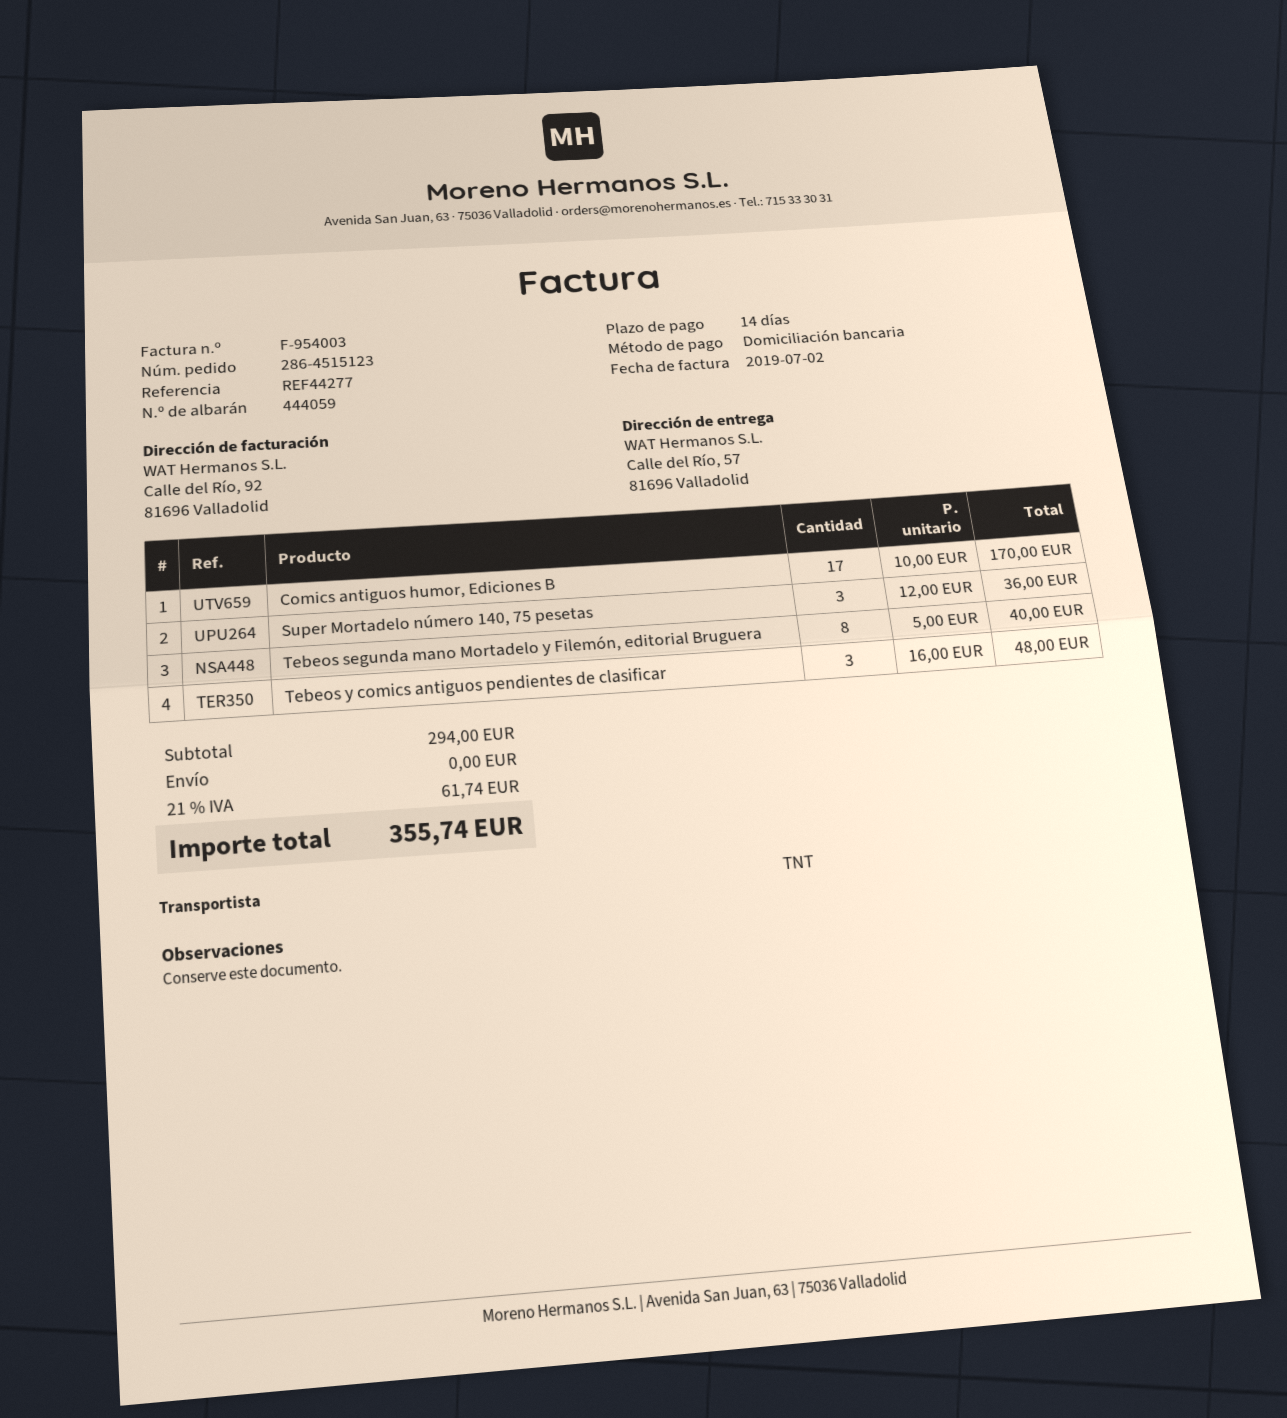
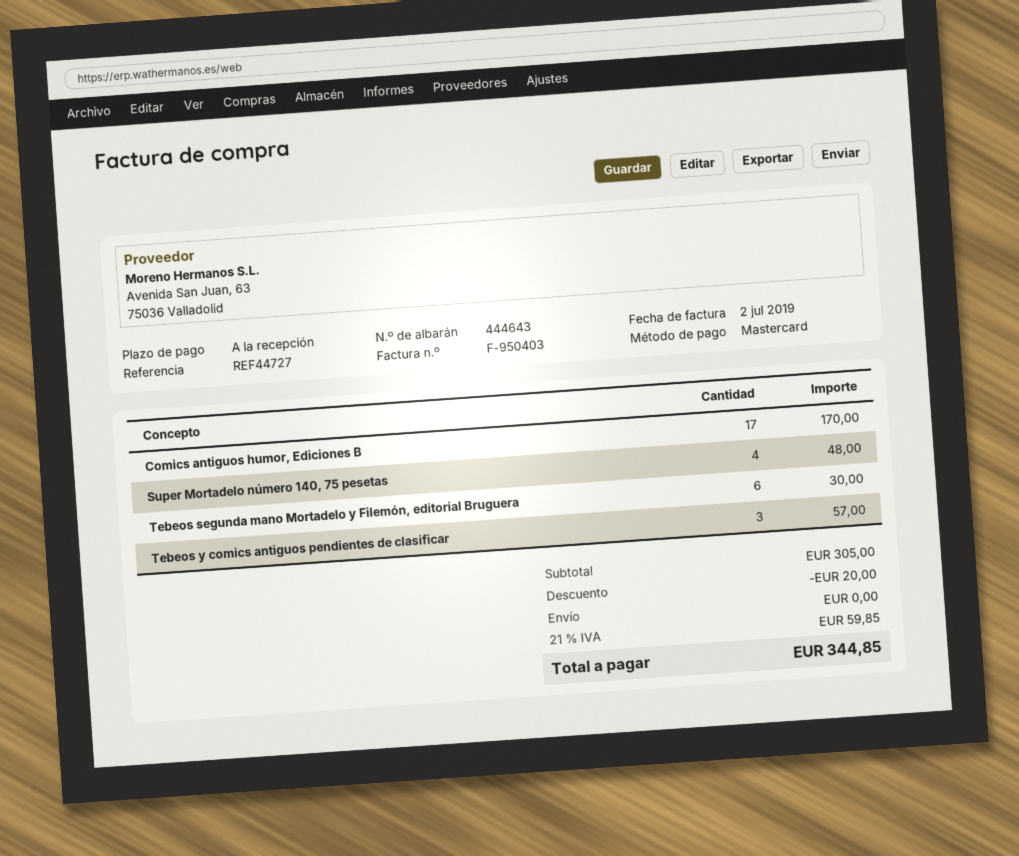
delivery note number: 444059 -> 444643
invoice number: F-954003 -> F-950403
payment terms: 14 days -> on receipt
reference: REF44277 -> REF44727
payment method: direct debit -> Mastercard
Super Mortadelo número 140, 75 pesetas: 3 for 36.00 -> 4 for 48.00
Tebeos segunda mano Mortadelo y Filemón, editorial Bruguera: 8 for 40.00 -> 6 for 30.00
Tebeos y comics antiguos pendientes de clasificar: 3 for 48.00 -> 3 for 57.00
subtotal: 294.00 -> 305.00
discount: none -> 20.00
tax: 21% = 61.74 -> 21% = 59.85
total: 355.74 -> 344.85

